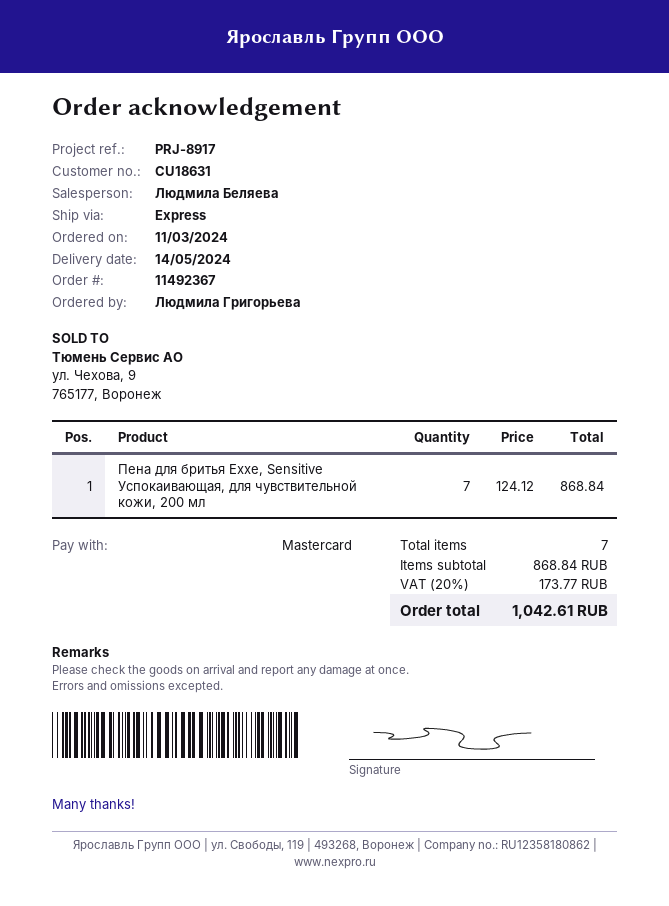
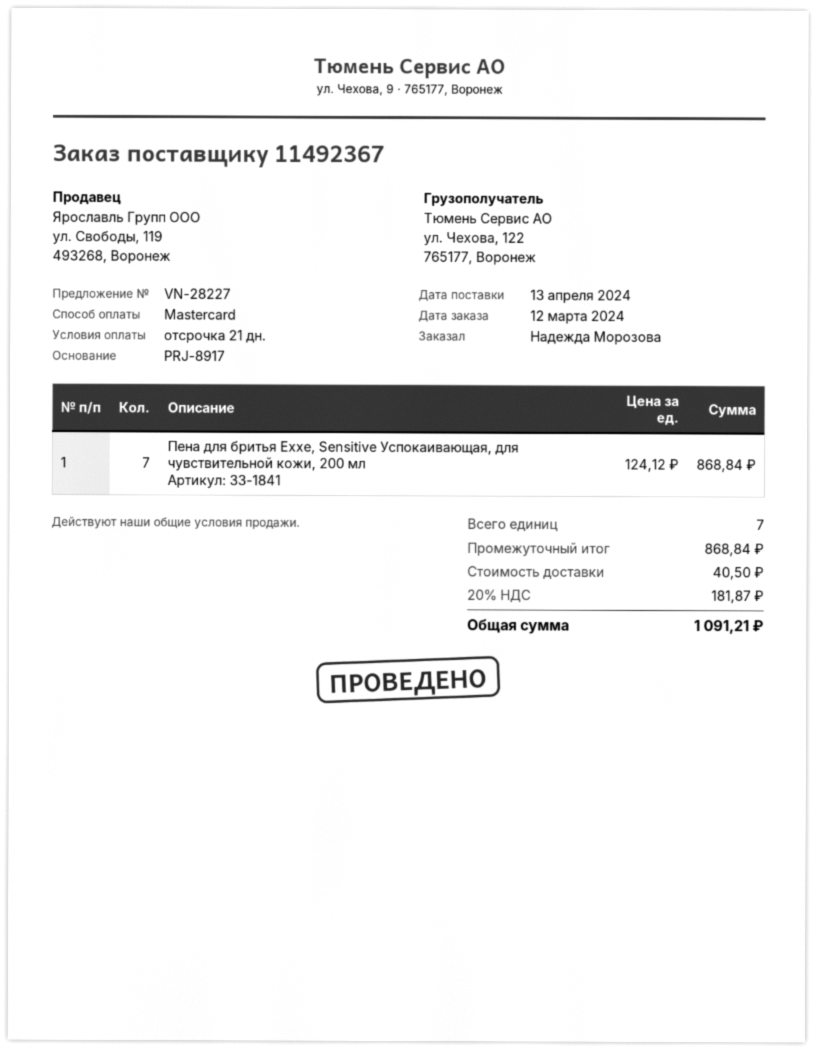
order date: 2024-03-11 -> 2024-03-12
delivery date: 2024-05-14 -> 2024-04-13
ordered by: Людмила Григорьева -> Надежда Морозова
shipping: none -> 40.50
tax: 20% = 173.77 -> 20% = 181.87
total: 1042.61 -> 1091.21

